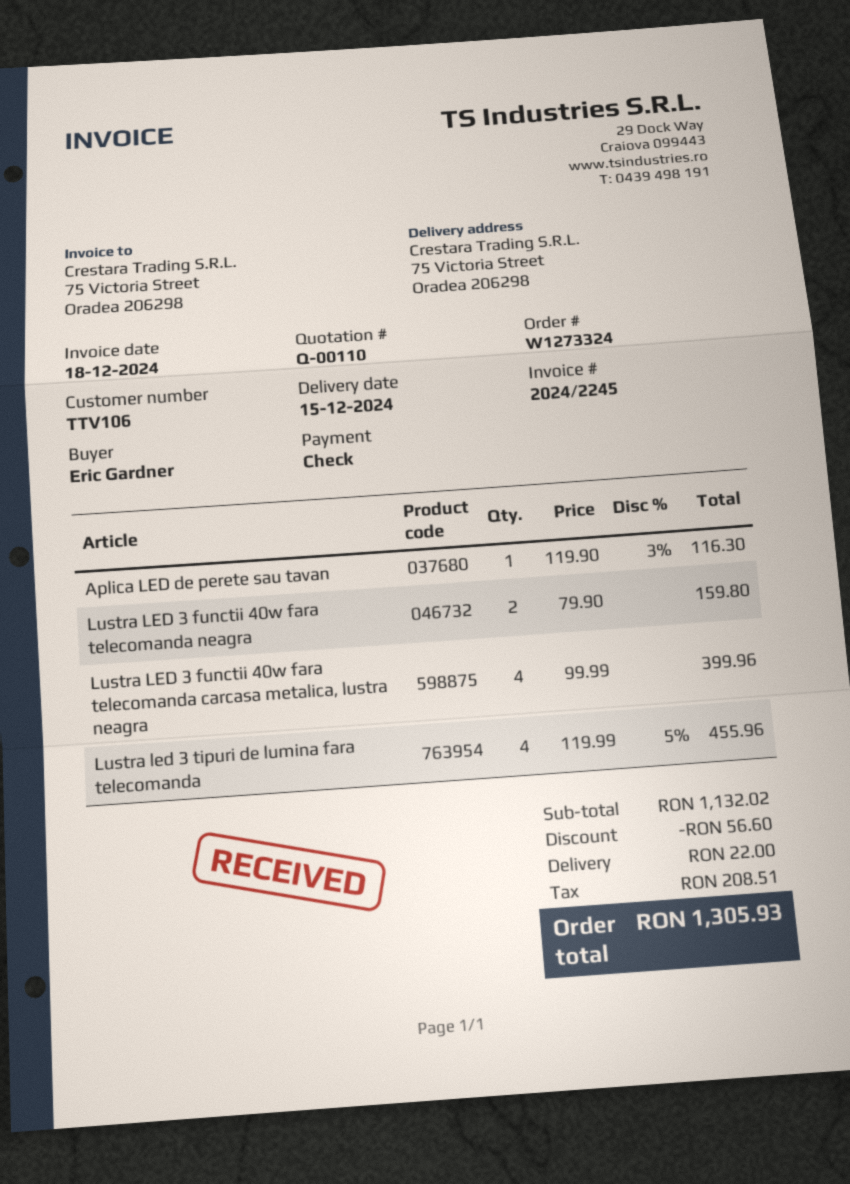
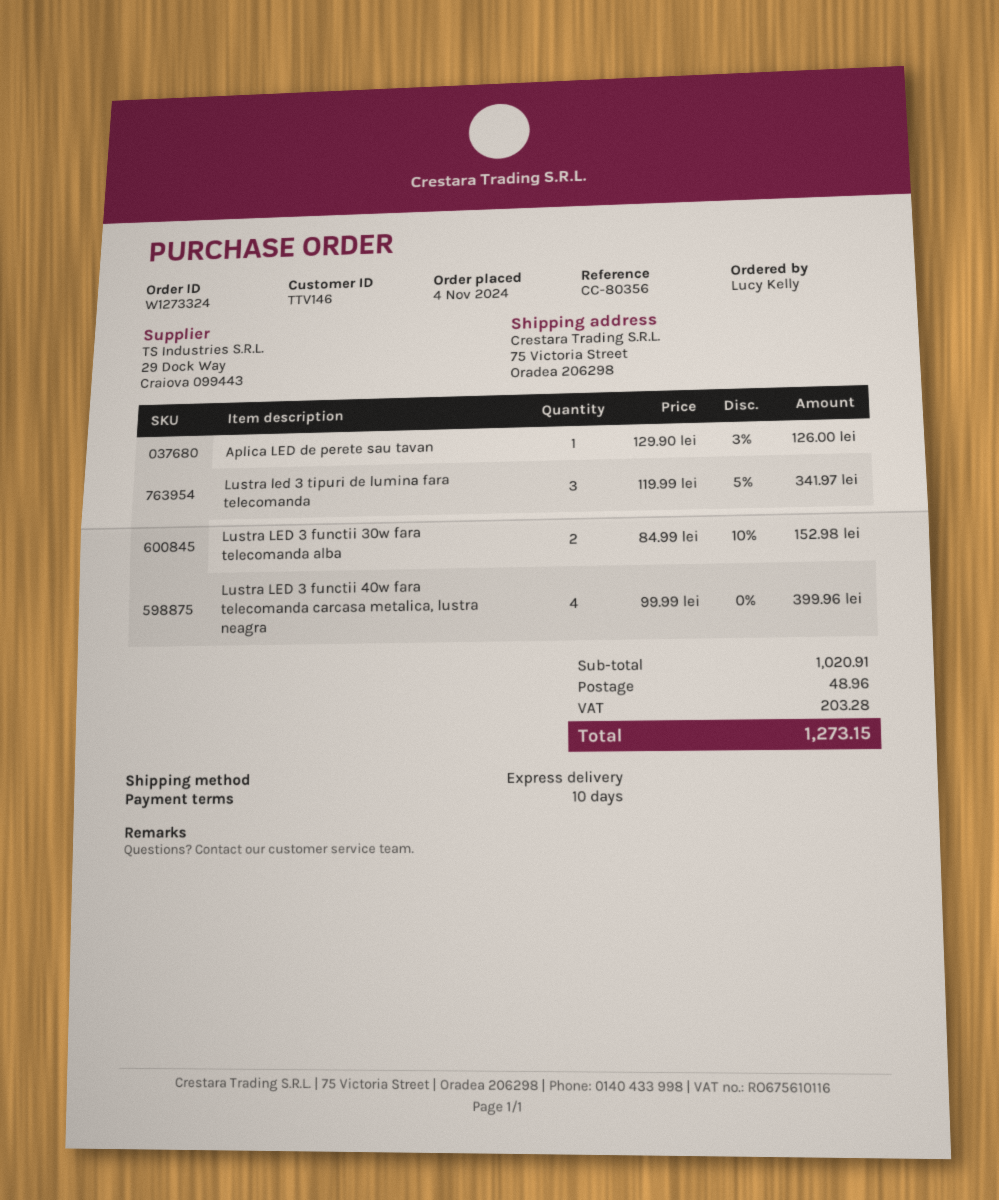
customer number: TTV106 -> TTV146
ordered by: Eric Gardner -> Lucy Kelly
Aplica LED de perete sau tavan: 1 x 119.90 - 3% = 116.30 -> 1 x 129.90 - 3% = 126.00
Lustra LED 3 functii 40w fara telecomanda neagra: 2 x 79.90 = 159.80 -> none
Lustra led 3 tipuri de lumina fara telecomanda: 4 x 119.99 - 5% = 455.96 -> 3 x 119.99 - 5% = 341.97
Lustra LED 3 functii 30w fara telecomanda alba: none -> 2 x 84.99 - 10% = 152.98
subtotal: 1132.02 -> 1020.91
discount: 56.60 -> none
shipping: 22.00 -> 48.96
tax: 208.51 -> 203.28
total: 1305.93 -> 1273.15

